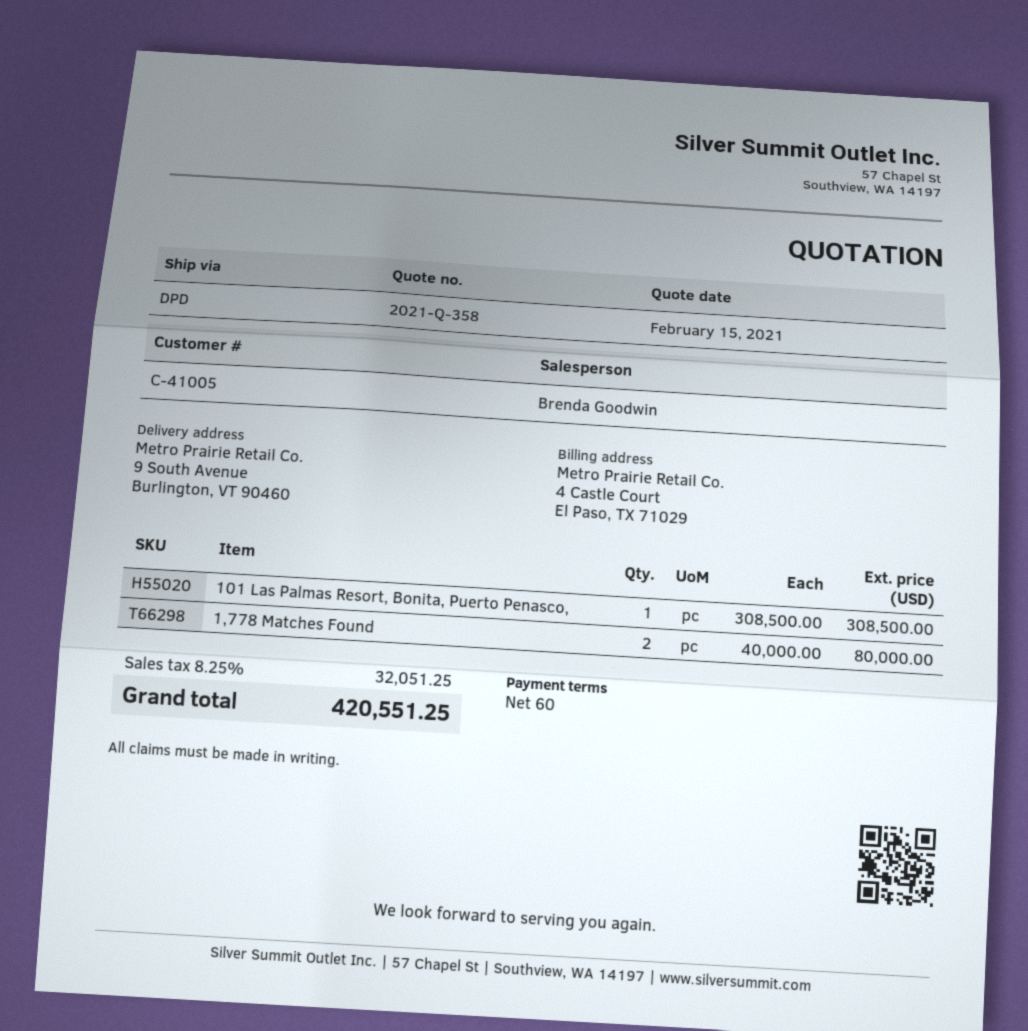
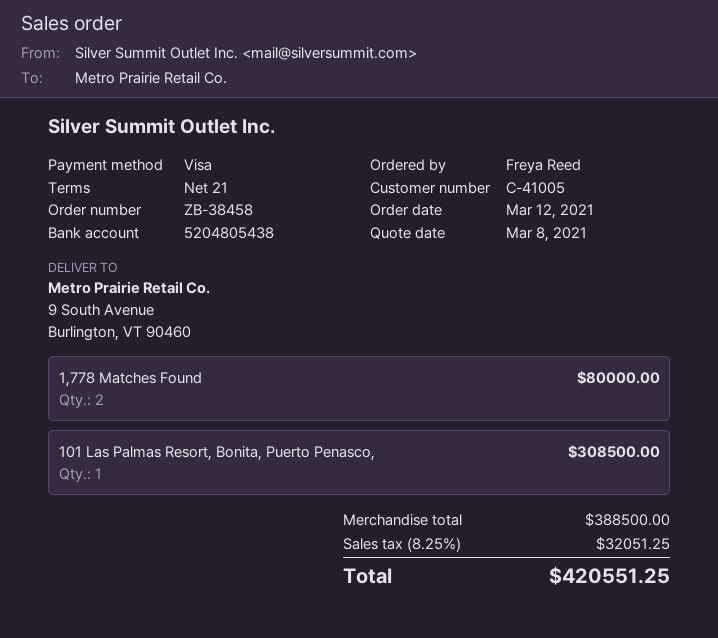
quote date: 2021-02-15 -> 2021-03-08
payment terms: 60 days -> 21 days

